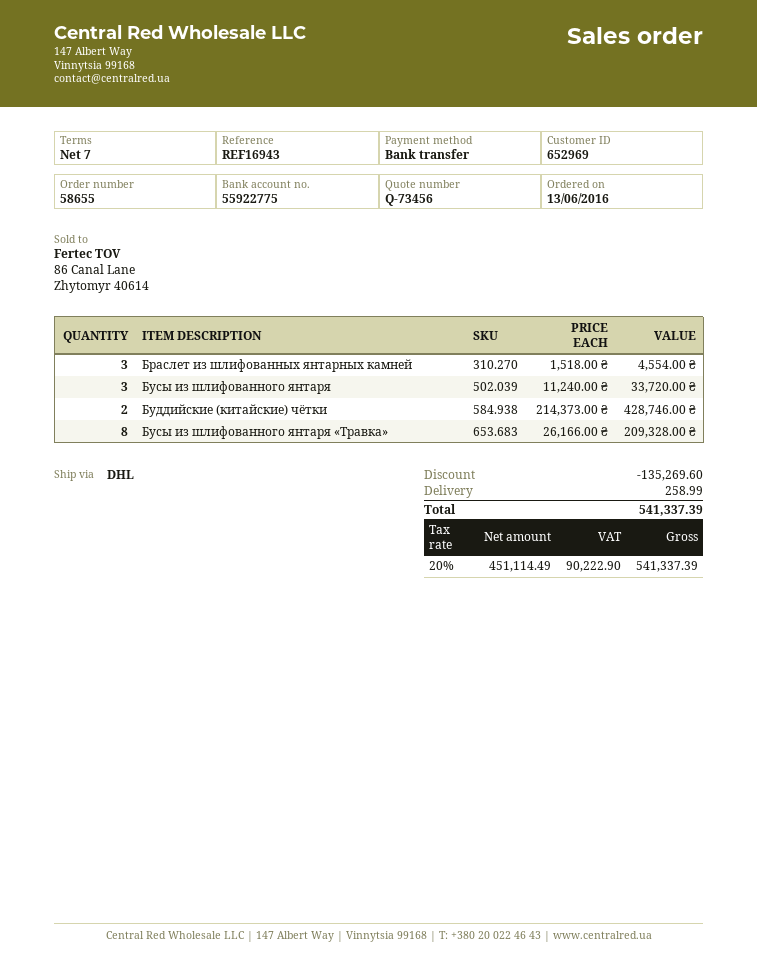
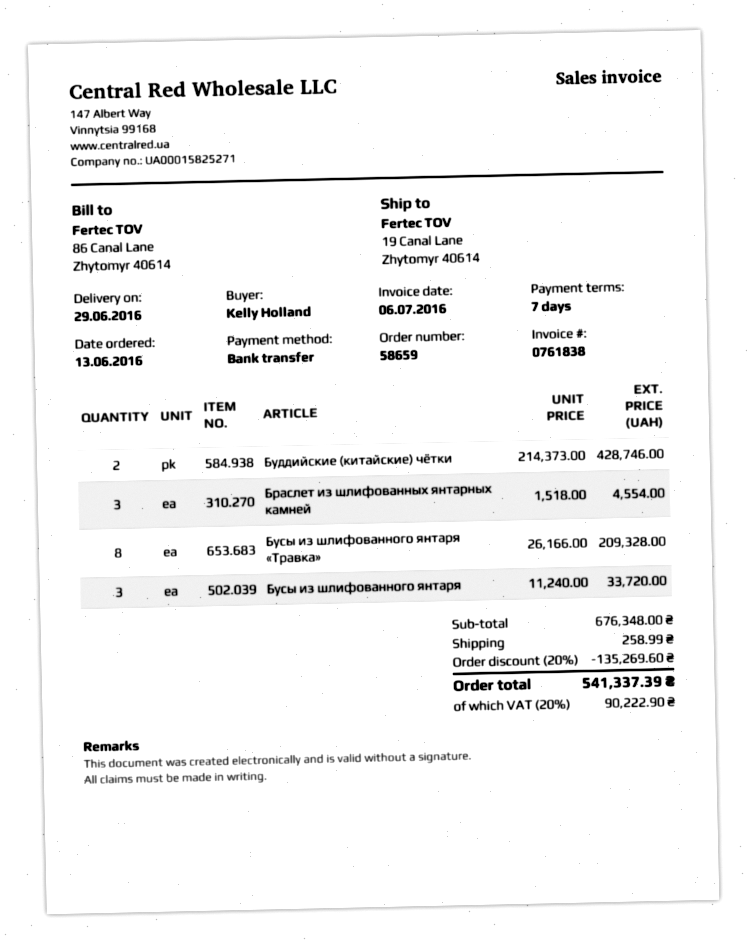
order number: 58655 -> 58659

